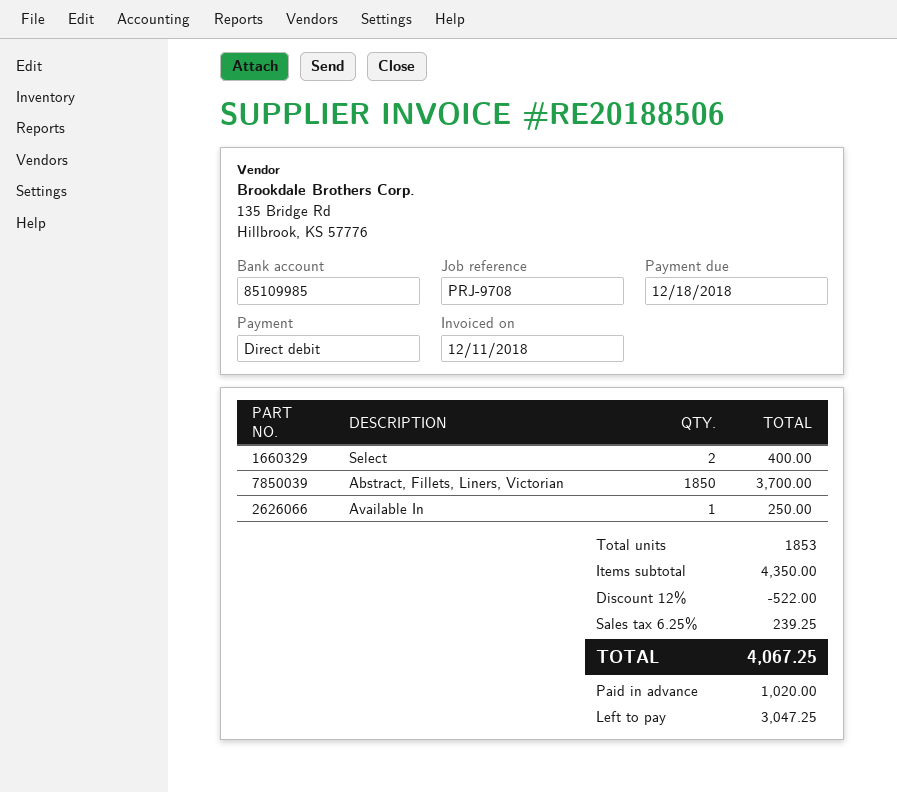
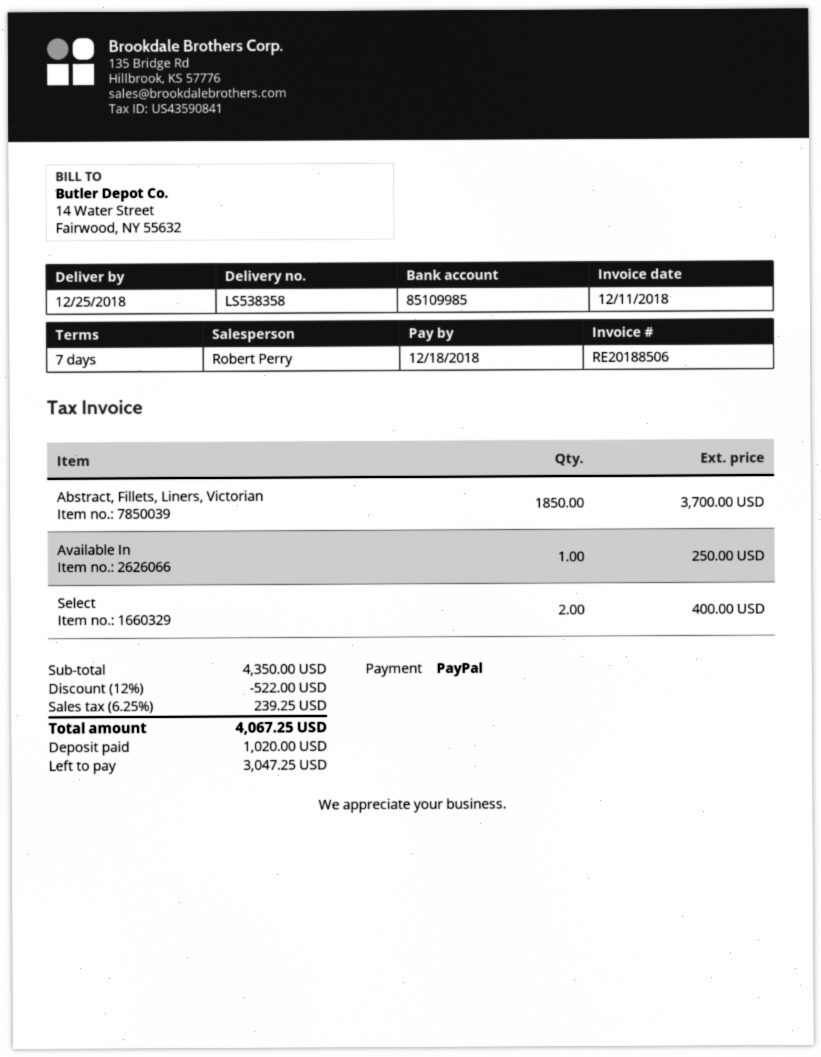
payment method: direct debit -> PayPal

